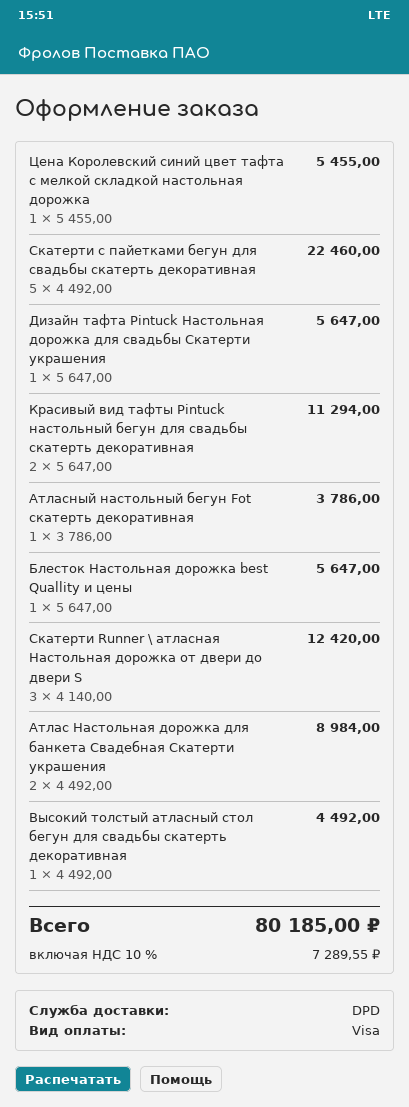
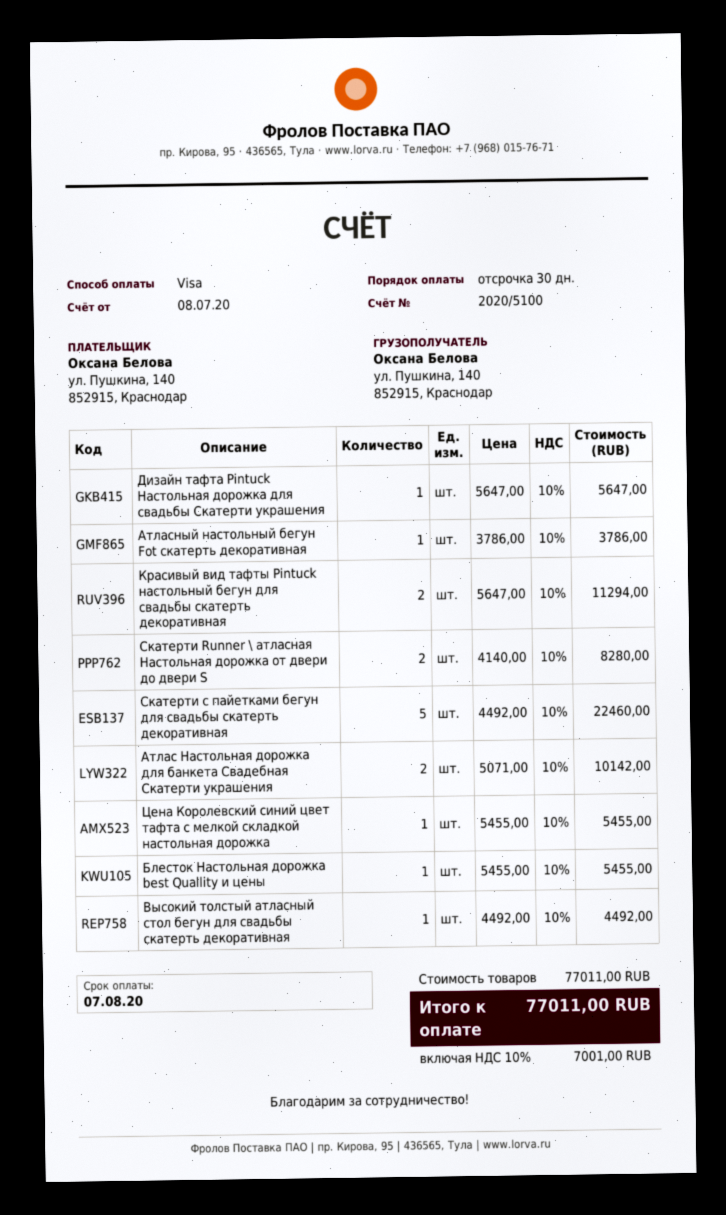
Блесток Настольная дорожка best Quallity и цены: 1 x 5647.00 = 5647.00 -> 1 x 5455.00 = 5455.00
Скатерти Runner \ атласная Настольная дорожка от двери до двери S: 3 x 4140.00 = 12420.00 -> 2 x 4140.00 = 8280.00
Атлас Настольная дорожка для банкета Свадебная Скатерти украшения: 2 x 4492.00 = 8984.00 -> 2 x 5071.00 = 10142.00
tax: 10% = 7289.55 -> 10% = 7001.00
total: 80185.00 -> 77011.00

